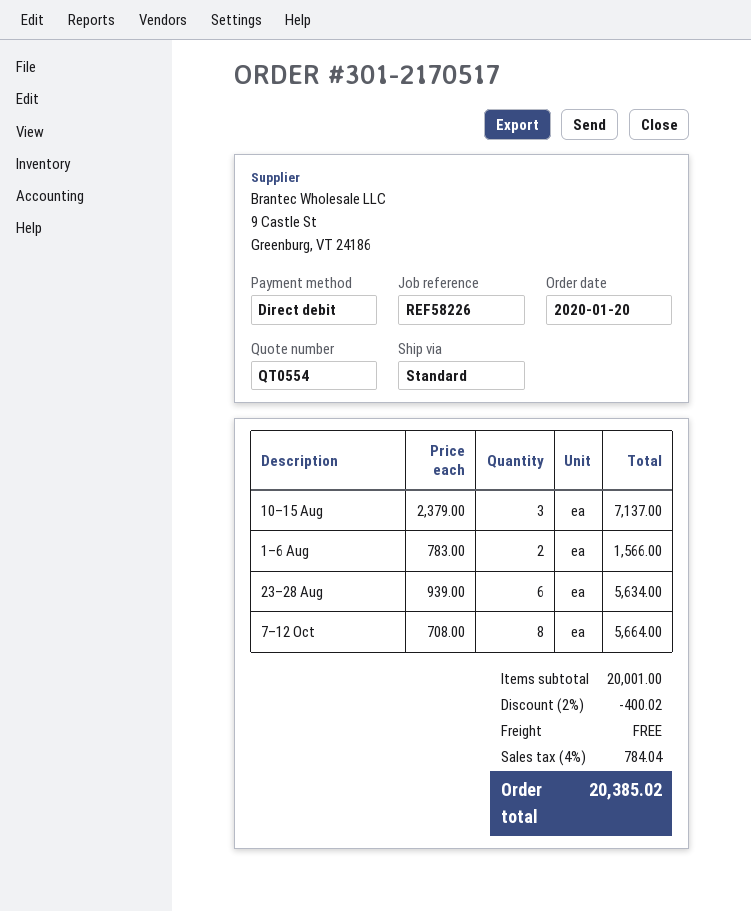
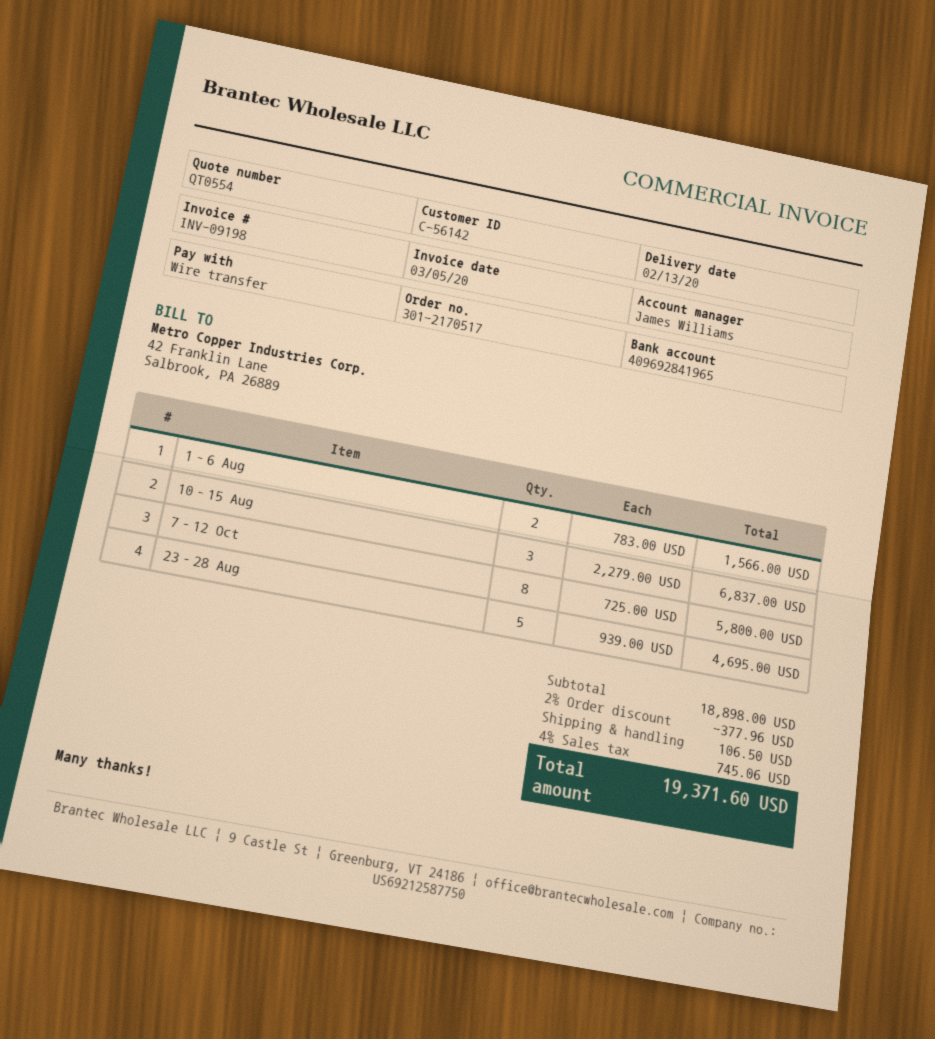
payment method: direct debit -> bank transfer
10–15 Aug: 3 x 2379.00 = 7137.00 -> 3 x 2279.00 = 6837.00
23–28 Aug: 6 x 939.00 = 5634.00 -> 5 x 939.00 = 4695.00
7–12 Oct: 8 x 708.00 = 5664.00 -> 8 x 725.00 = 5800.00
subtotal: 20001.00 -> 18898.00
discount: 2% = 400.02 -> 2% = 377.96
shipping: 0.00 -> 106.50
tax: 4% = 784.04 -> 4% = 745.06
total: 20385.02 -> 19371.60

